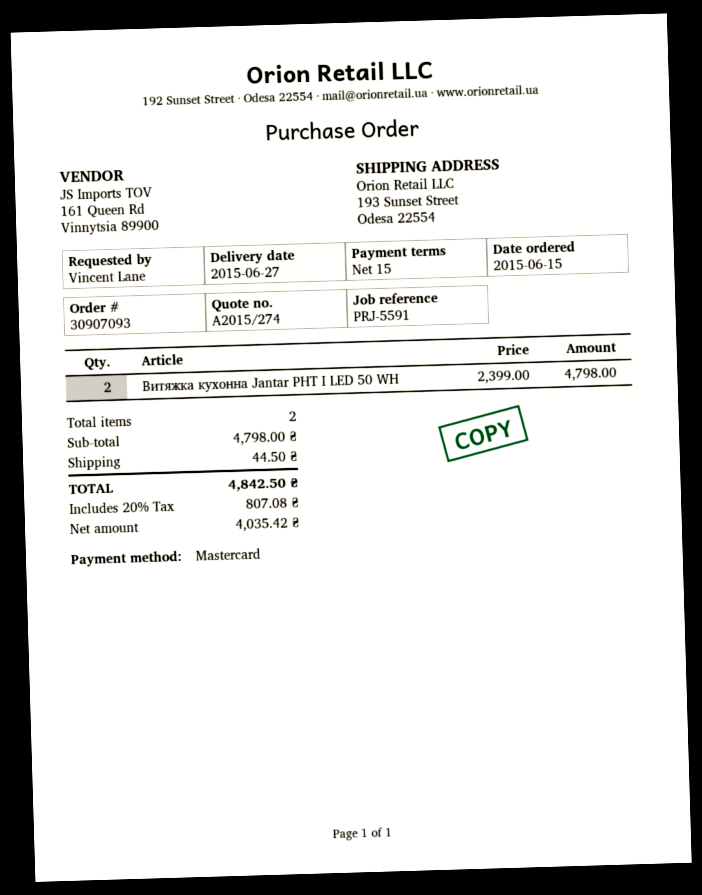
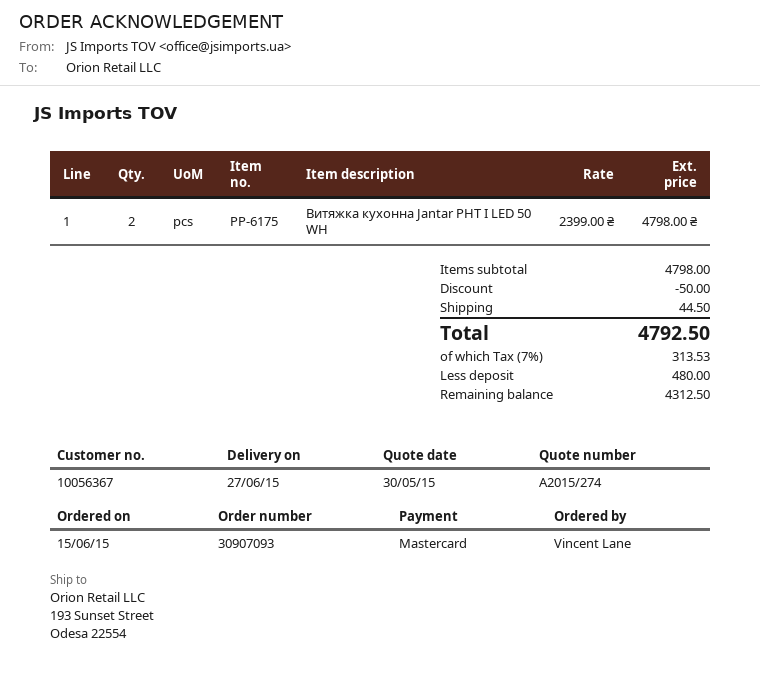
discount: none -> 50.00
tax: 20% = 807.08 -> 7% = 313.53
total: 4842.50 -> 4792.50

